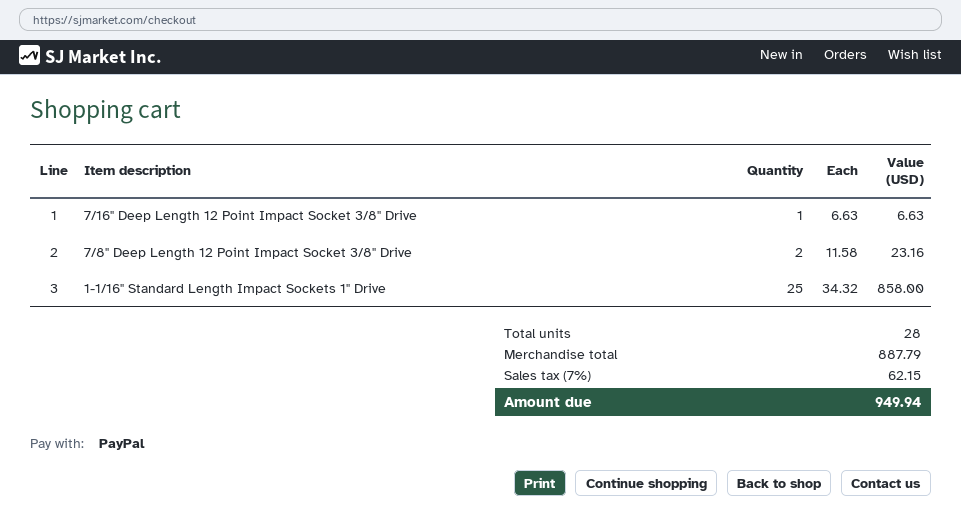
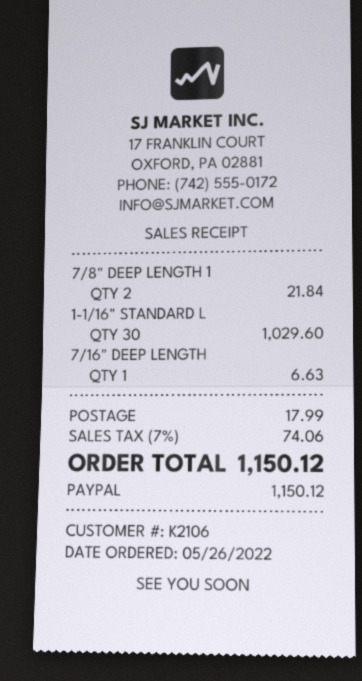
7/8" Deep Length 12 Point Impact Socket 3/8" Drive: 2 for 23.16 -> 2 for 21.84
1-1/16" Standard Length Impact Sockets 1" Drive: 25 for 858.00 -> 30 for 1029.60
shipping: none -> 17.99
tax: 7% = 62.15 -> 7% = 74.06
total: 949.94 -> 1150.12

